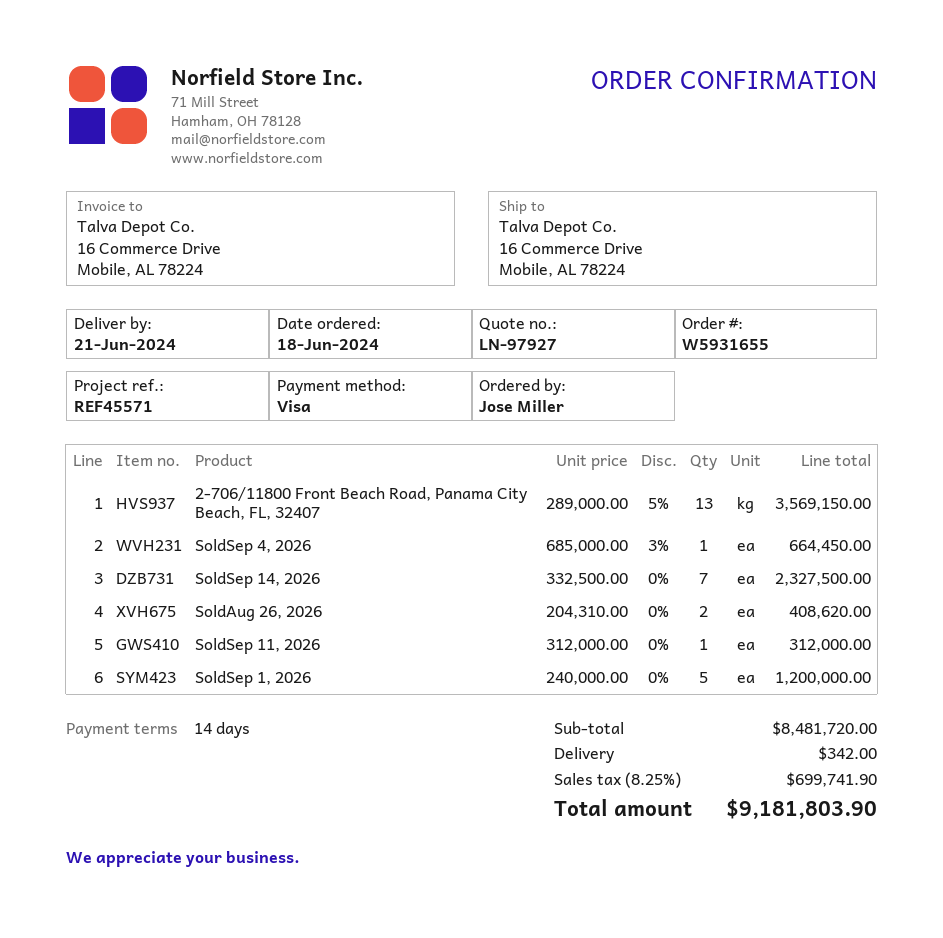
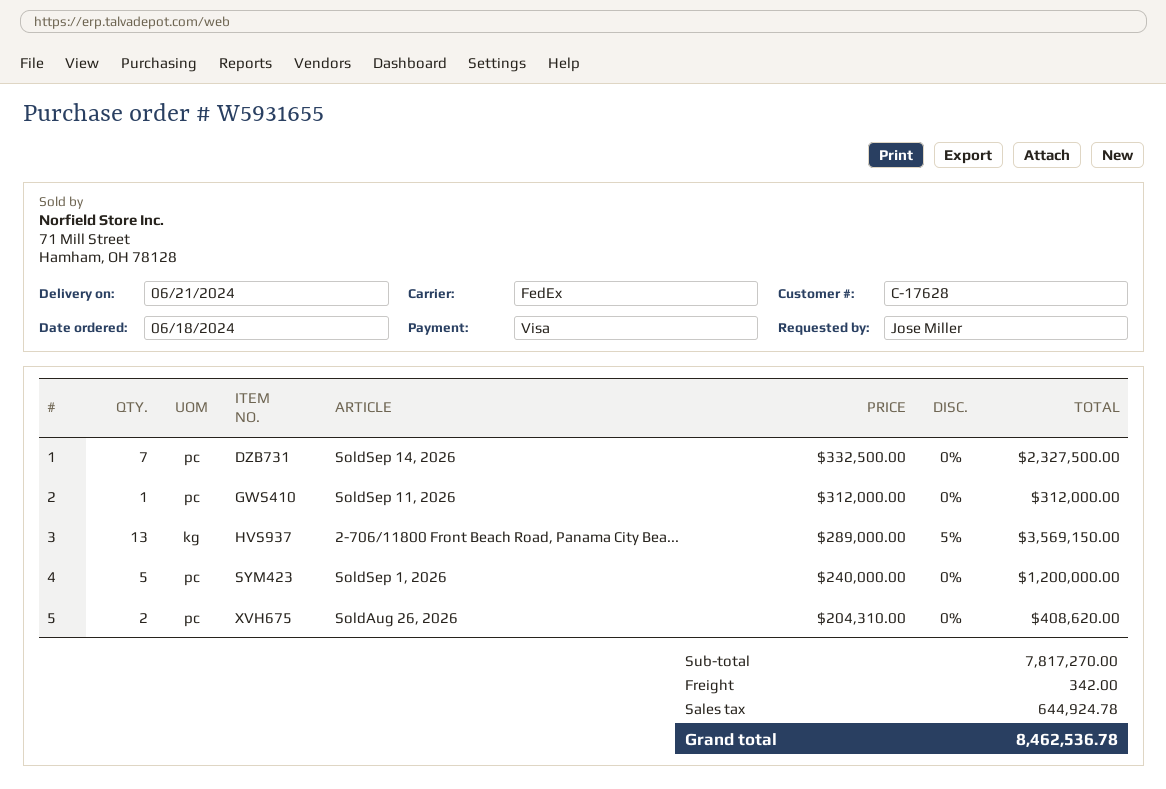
SoldSep 4, 2026: 1 x 685000.00 - 3% = 664450.00 -> none
subtotal: 8481720.00 -> 7817270.00
tax: 699741.90 -> 644924.78
total: 9181803.90 -> 8462536.78

